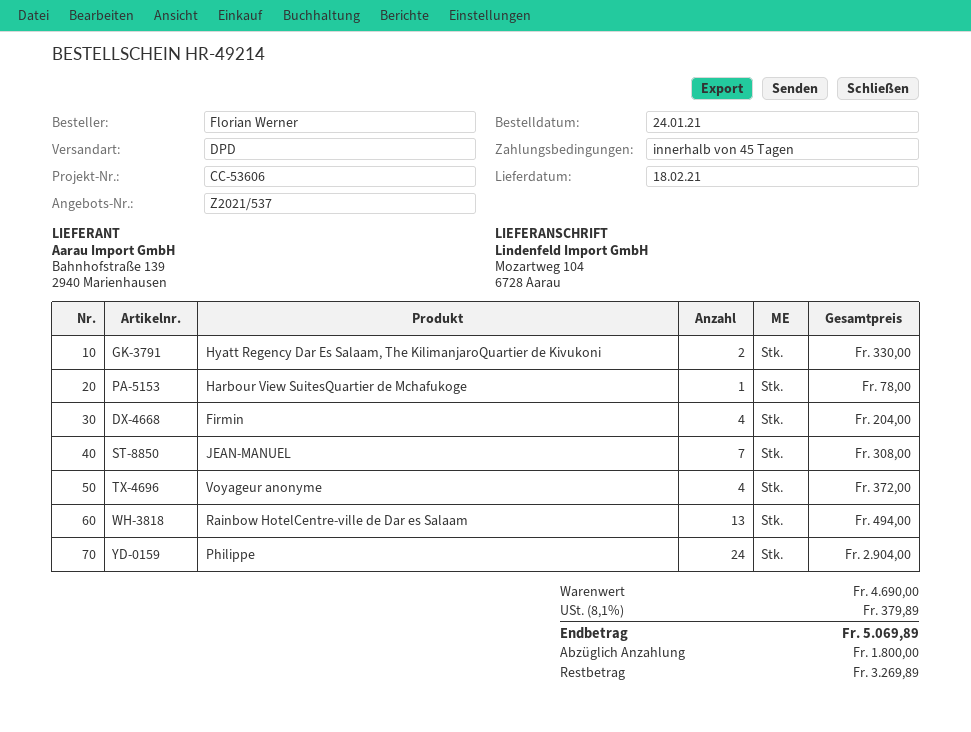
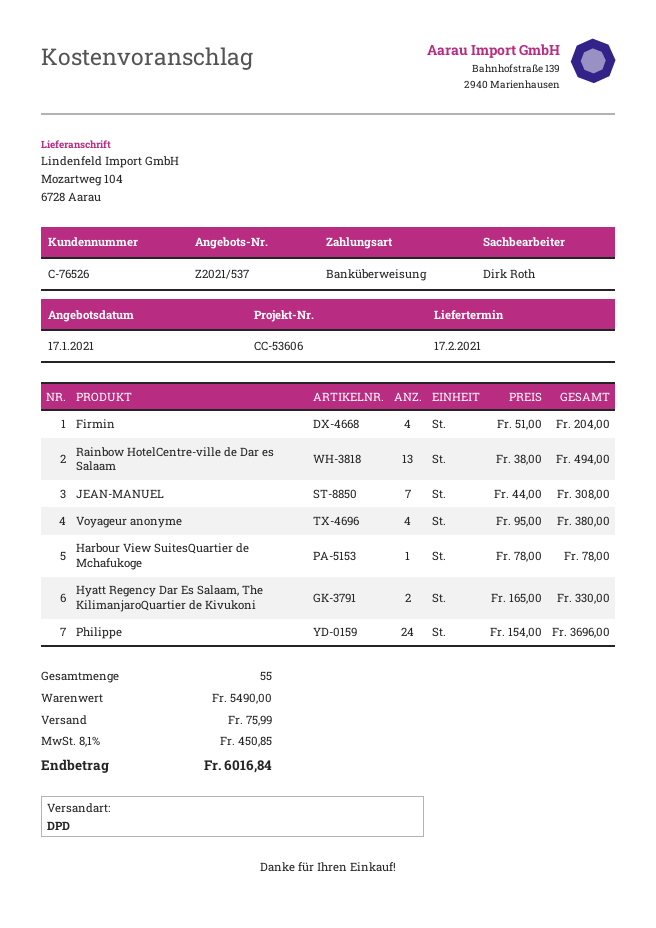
delivery date: 2021-02-18 -> 2021-02-17
Voyageur anonyme: 4 for 372.00 -> 4 for 380.00
Philippe: 24 for 2904.00 -> 24 for 3696.00
subtotal: 4690.00 -> 5490.00
shipping: none -> 75.99
tax: 8.1% = 379.89 -> 8.1% = 450.85
total: 5069.89 -> 6016.84

